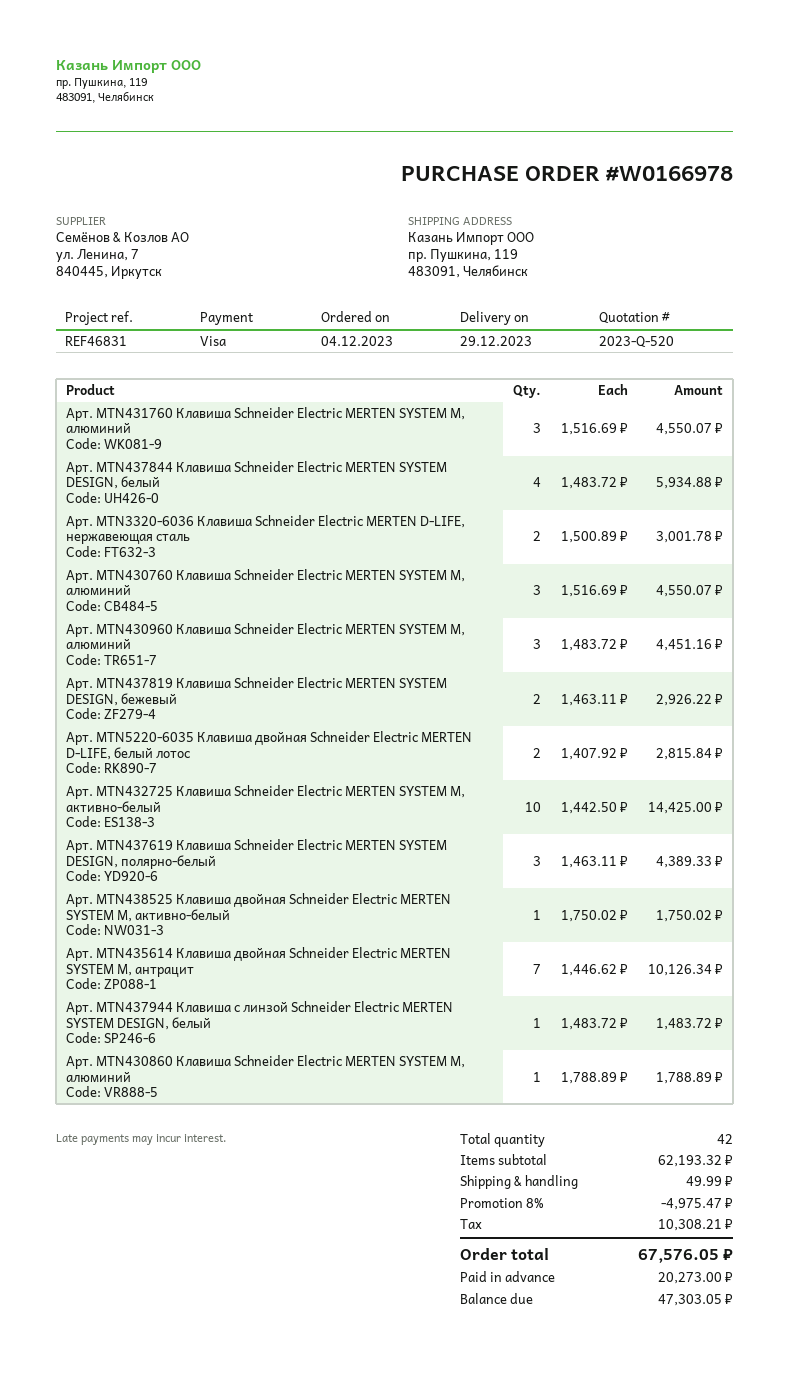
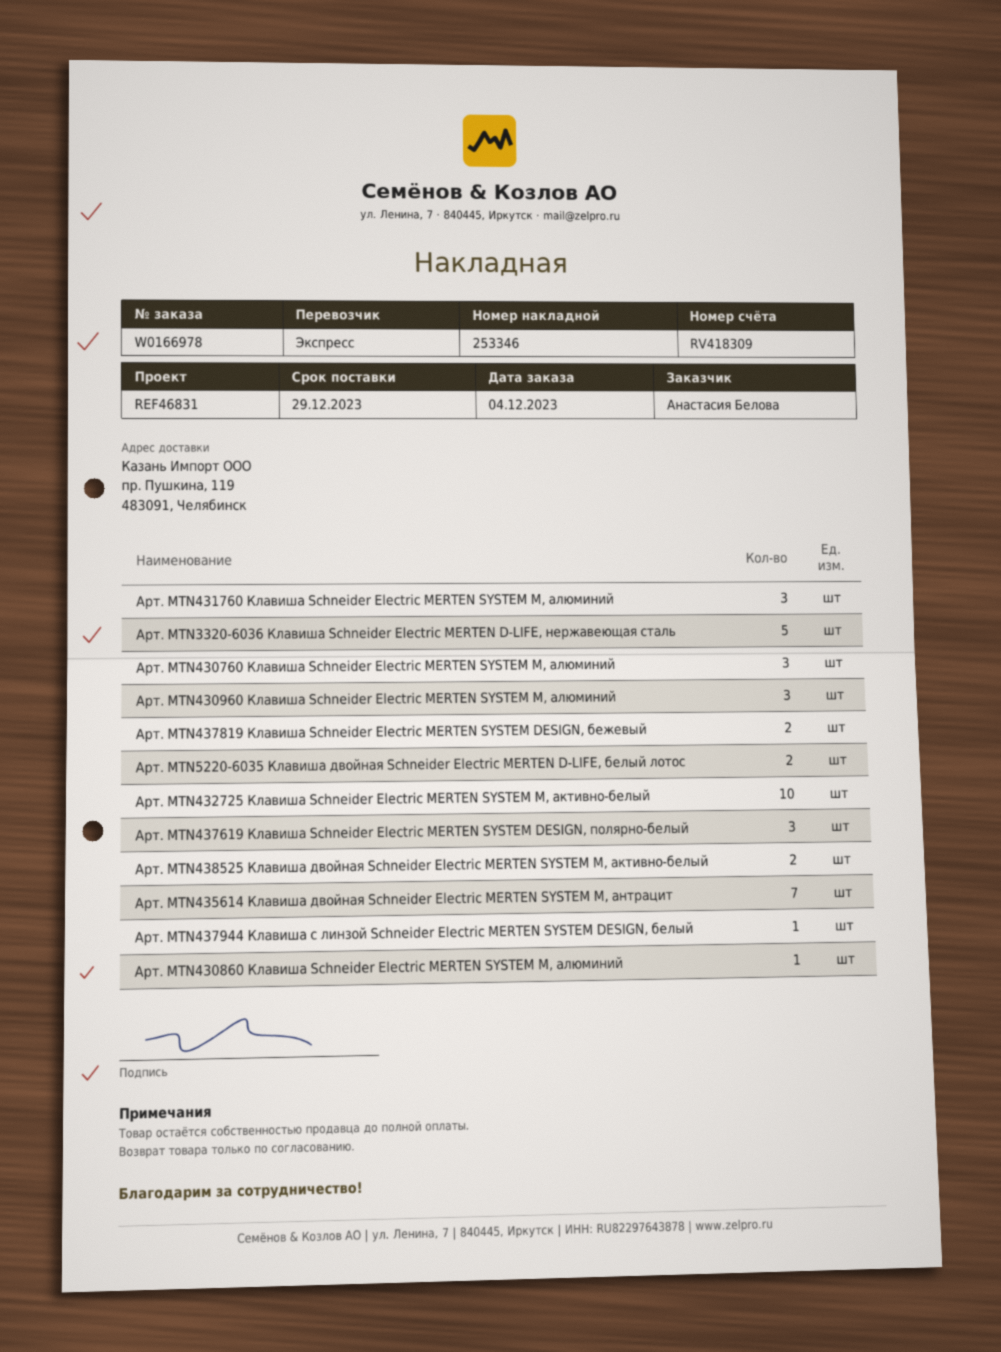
Арт. MTN437844 Клавиша Schneider Electric MERTEN SYSTEM DESIGN, белый: 4 -> none
Арт. MTN3320-6036 Клавиша Schneider Electric MERTEN D-LIFE, нержавеющая сталь: 2 -> 5
Арт. MTN438525 Клавиша двойная Schneider Electric MERTEN SYSTEM M, активно-белый: 1 -> 2

